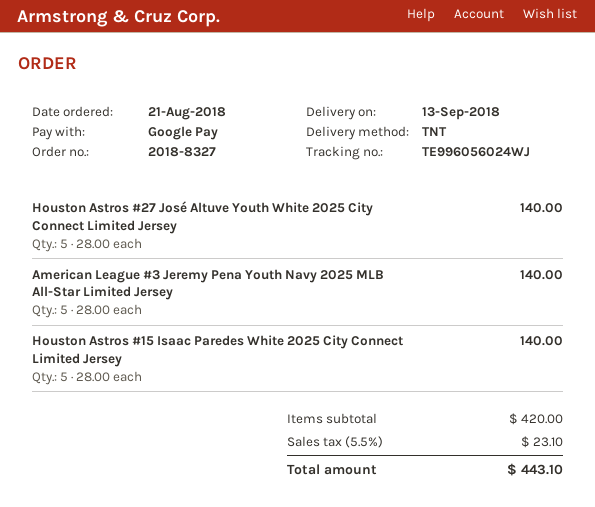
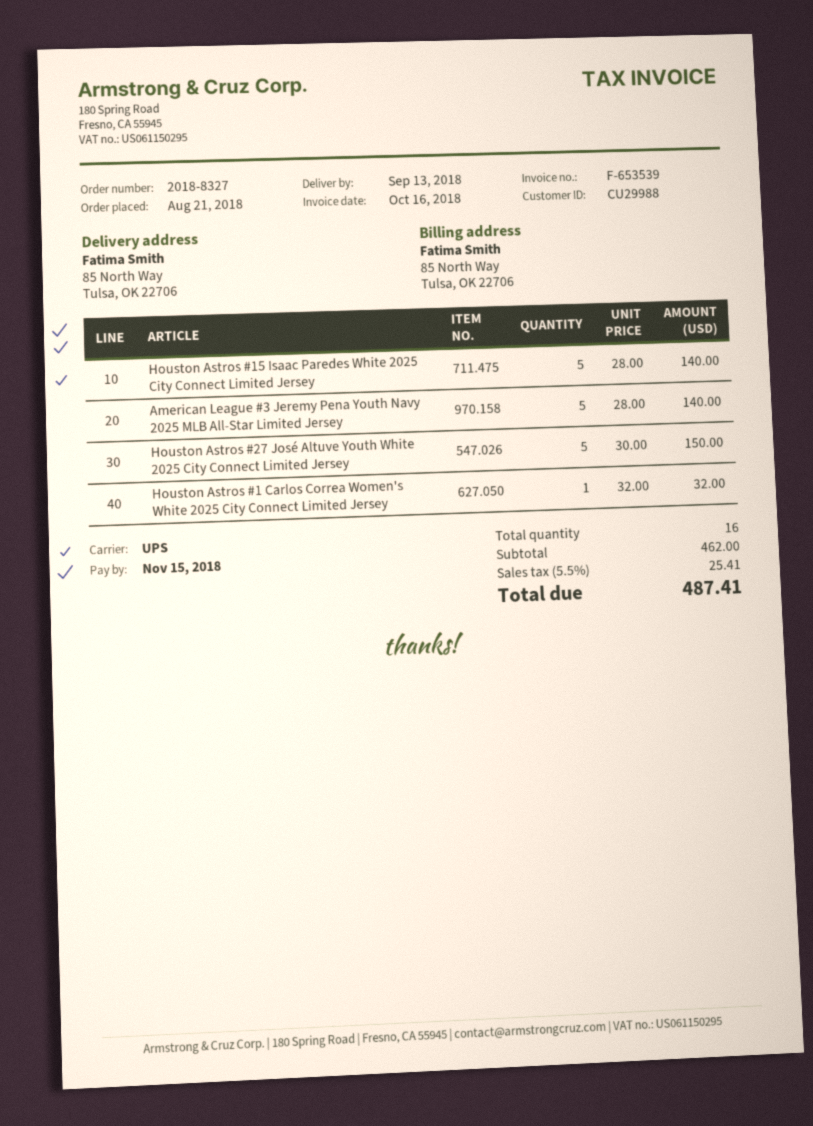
shipping method: TNT -> UPS
Houston Astros #27 José Altuve Youth White 2025 City Connect Limited Jersey: 5 x 28.00 = 140.00 -> 5 x 30.00 = 150.00
Houston Astros #1 Carlos Correa Women's White 2025 City Connect Limited Jersey: none -> 1 x 32.00 = 32.00
subtotal: 420.00 -> 462.00
tax: 5.5% = 23.10 -> 5.5% = 25.41
total: 443.10 -> 487.41

